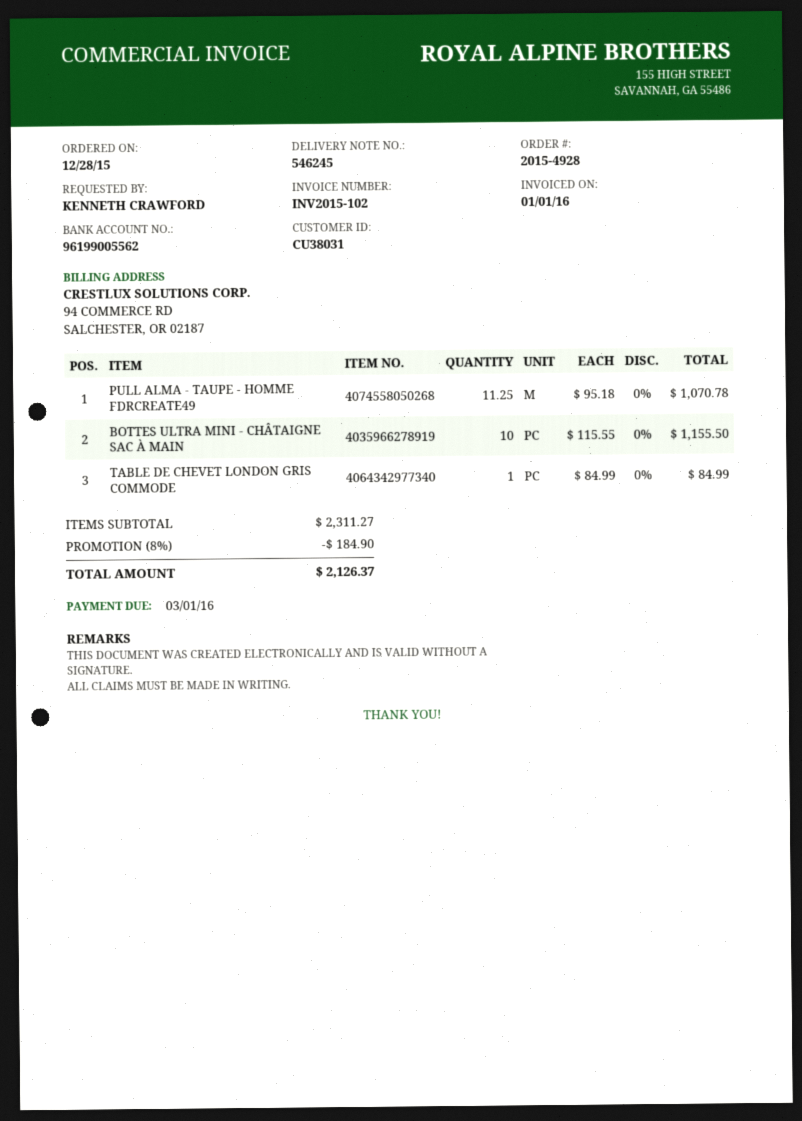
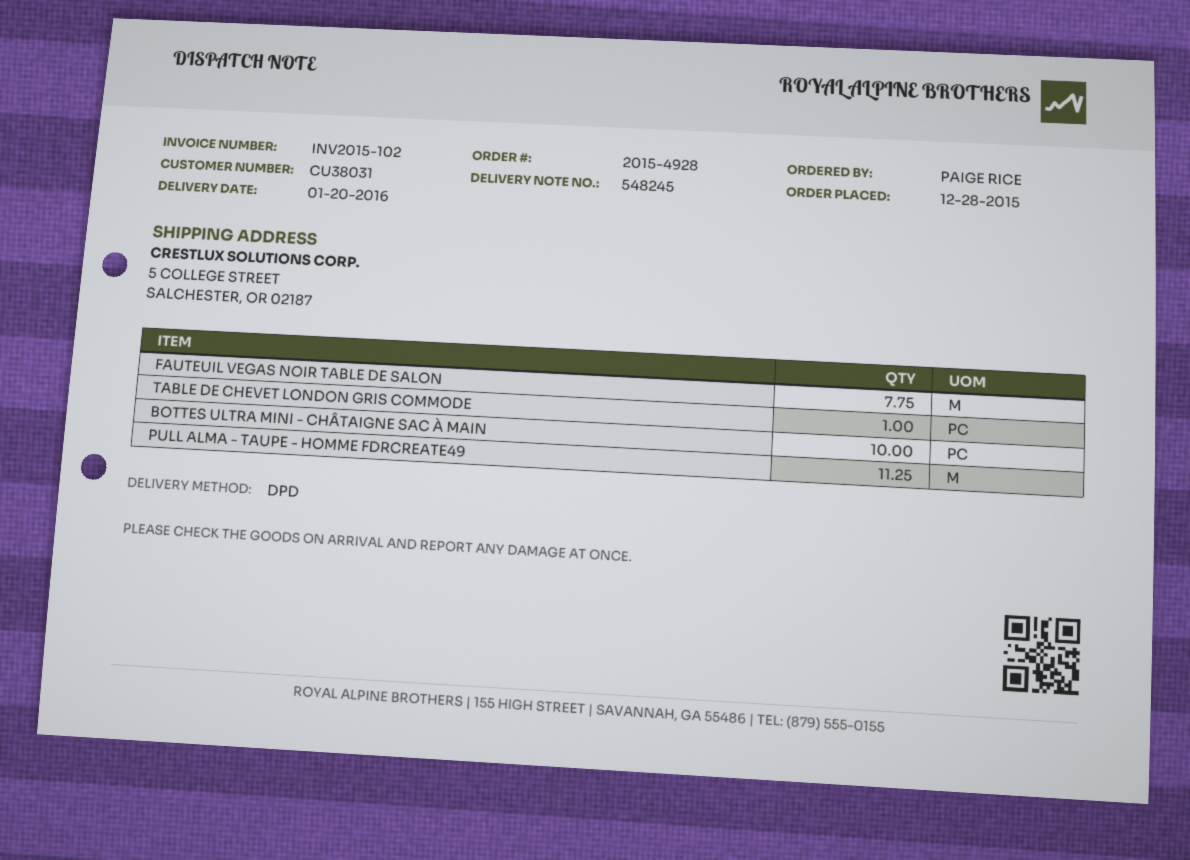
delivery note number: 546245 -> 548245
ordered by: KENNETH CRAWFORD -> PAIGE RICE
FAUTEUIL VEGAS NOIR TABLE DE SALON: none -> 7.75

